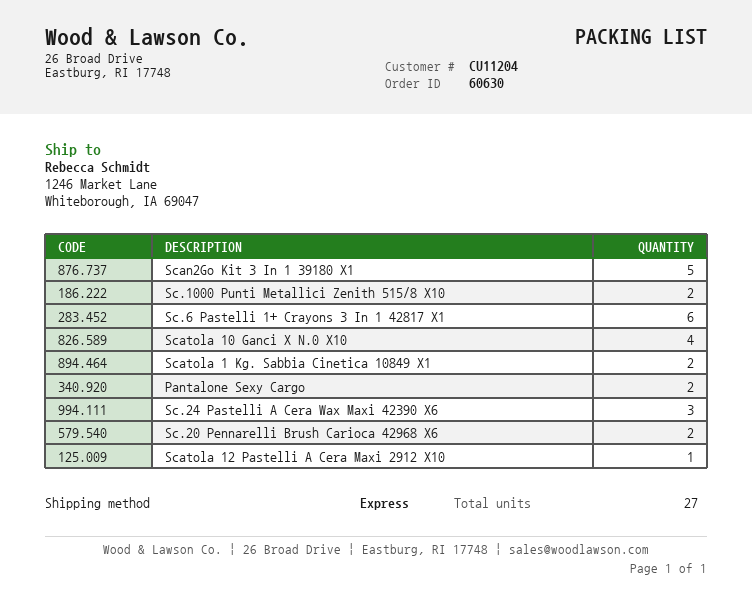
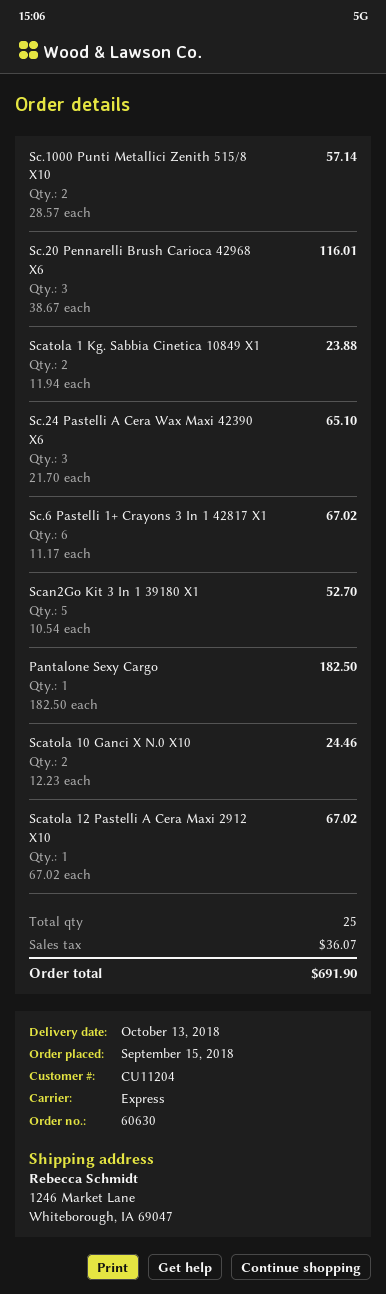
Scatola 10 Ganci X N.0 X10: 4 -> 2
Pantalone Sexy Cargo: 2 -> 1
Sc.20 Pennarelli Brush Carioca 42968 X6: 2 -> 3
total quantity: 27 -> 25

